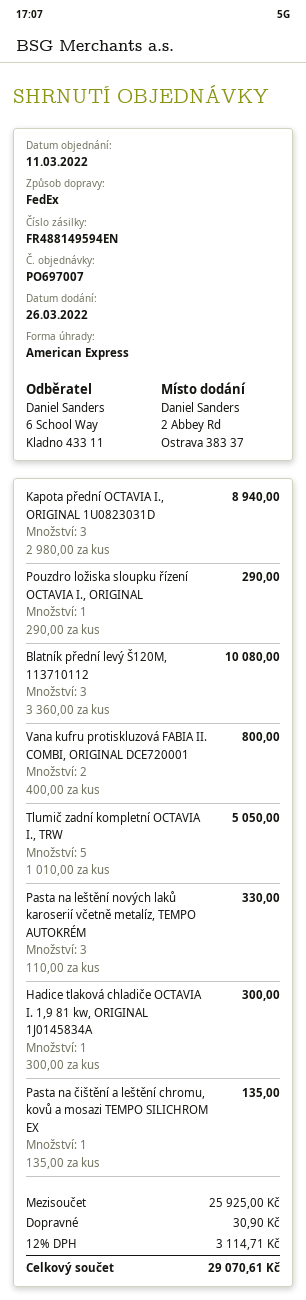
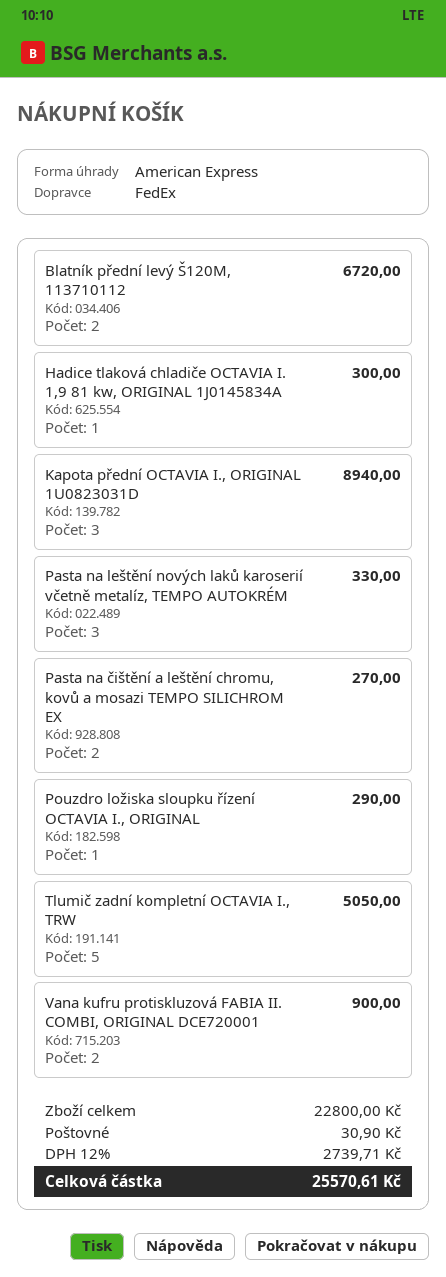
Blatník přední levý Š120M, 113710112: 3 for 10080.00 -> 2 for 6720.00
Vana kufru protiskluzová FABIA II. COMBI, ORIGINAL DCE720001: 2 for 800.00 -> 2 for 900.00
Pasta na čištění a leštění chromu, kovů a mosazi TEMPO SILICHROM EX: 1 for 135.00 -> 2 for 270.00
subtotal: 25925.00 -> 22800.00
tax: 12% = 3114.71 -> 12% = 2739.71
total: 29070.61 -> 25570.61

